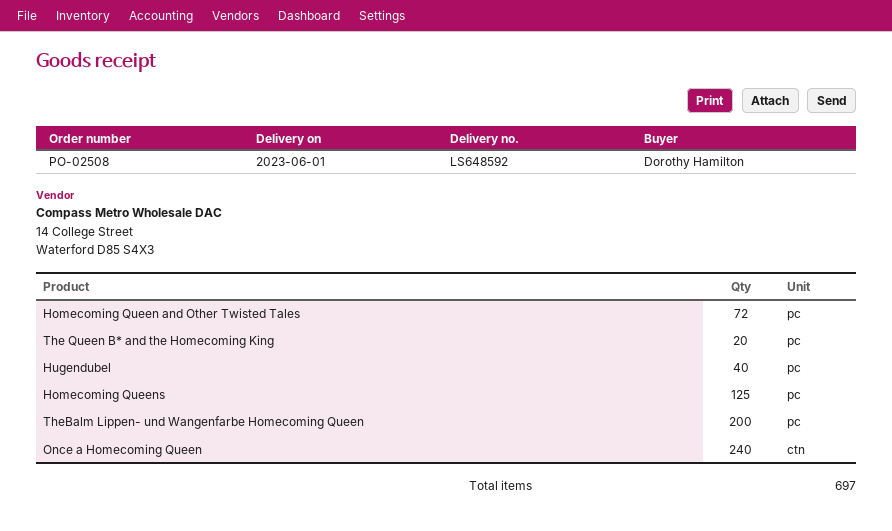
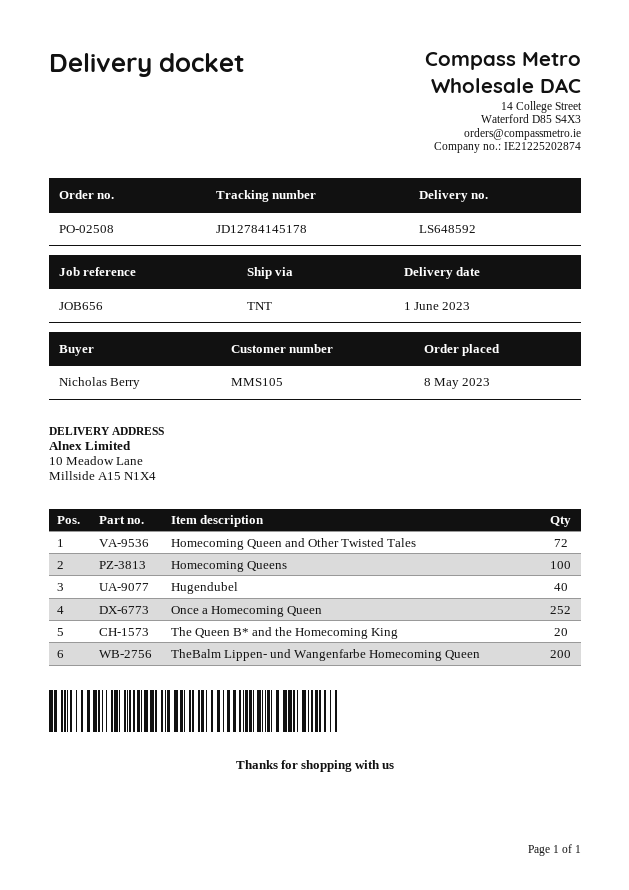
ordered by: Dorothy Hamilton -> Nicholas Berry
Homecoming Queens: 125 -> 100
Once a Homecoming Queen: 240 -> 252

